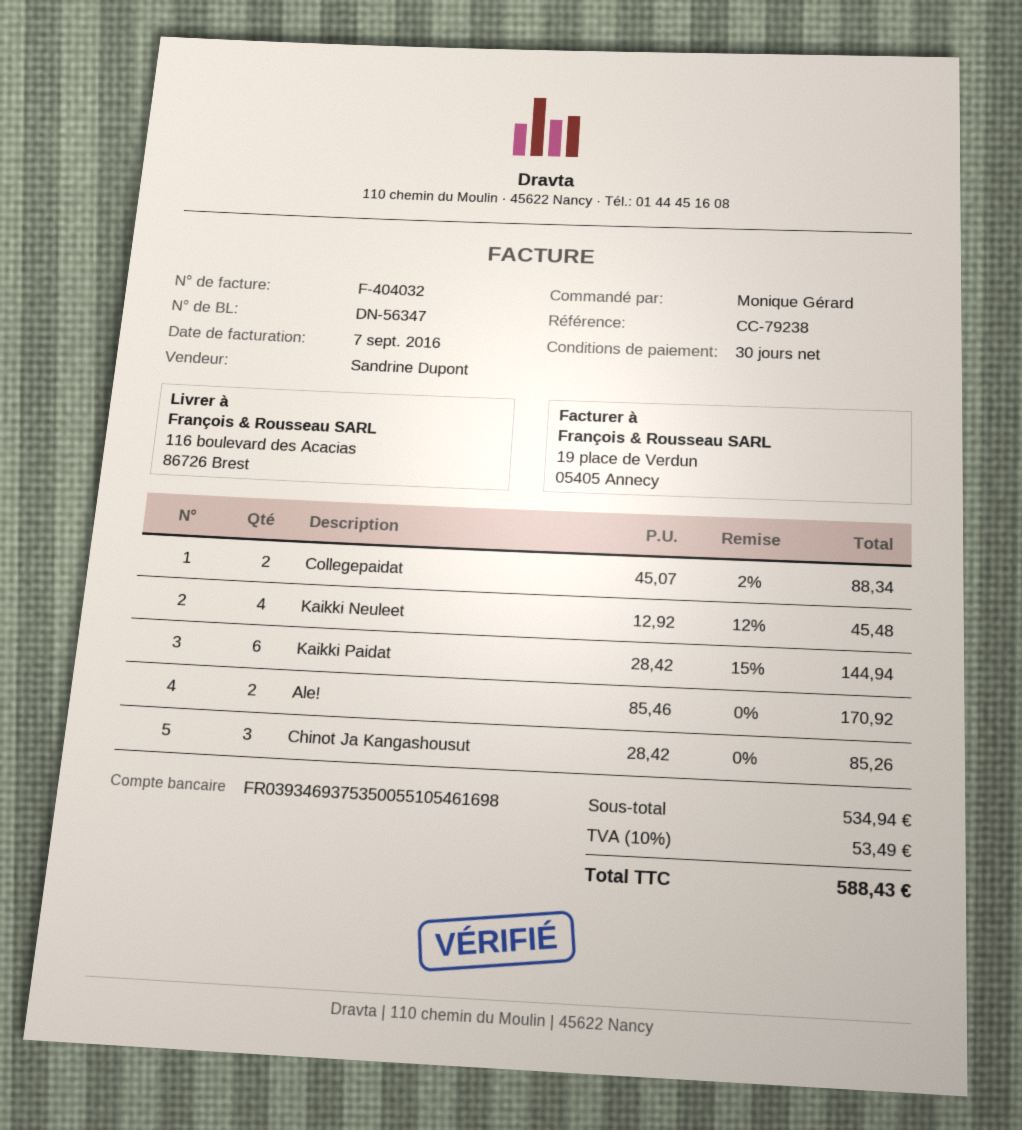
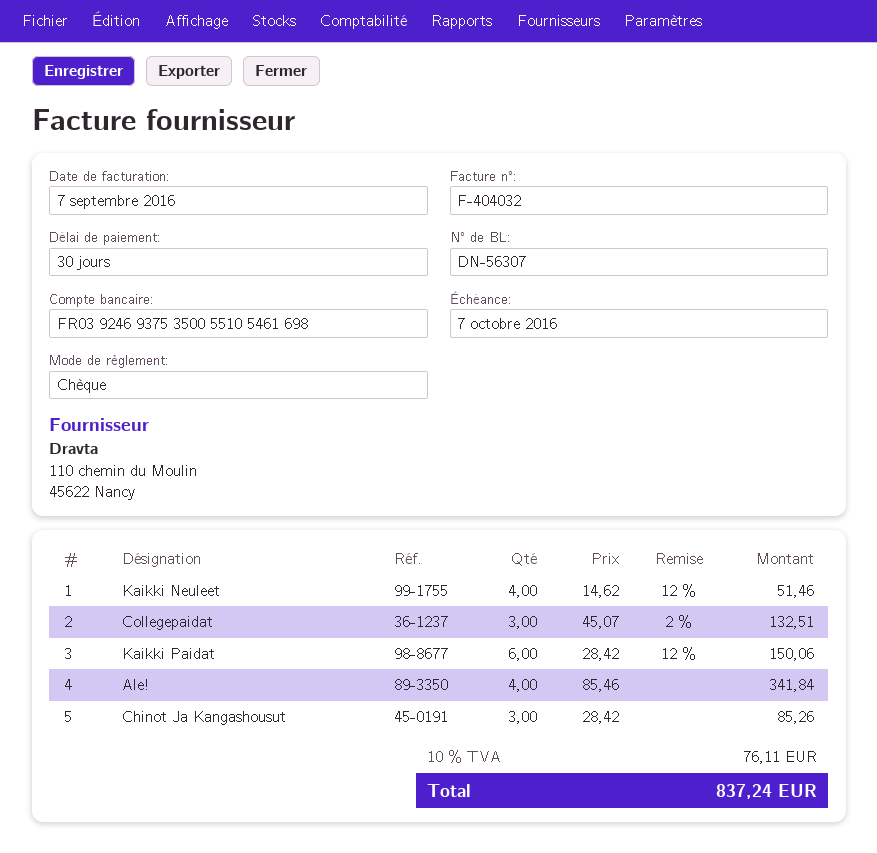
delivery note number: DN-56347 -> DN-56307
bank account: FR0393469375350055105461698 -> FR0392469375350055105461698
Collegepaidat: 2 x 45.07 - 2% = 88.34 -> 3 x 45.07 - 2% = 132.51
Kaikki Neuleet: 4 x 12.92 - 12% = 45.48 -> 4 x 14.62 - 12% = 51.46
Kaikki Paidat: 6 x 28.42 - 15% = 144.94 -> 6 x 28.42 - 12% = 150.06
Ale!: 2 x 85.46 = 170.92 -> 4 x 85.46 = 341.84
tax: 10% = 53.49 -> 10% = 76.11
total: 588.43 -> 837.24

